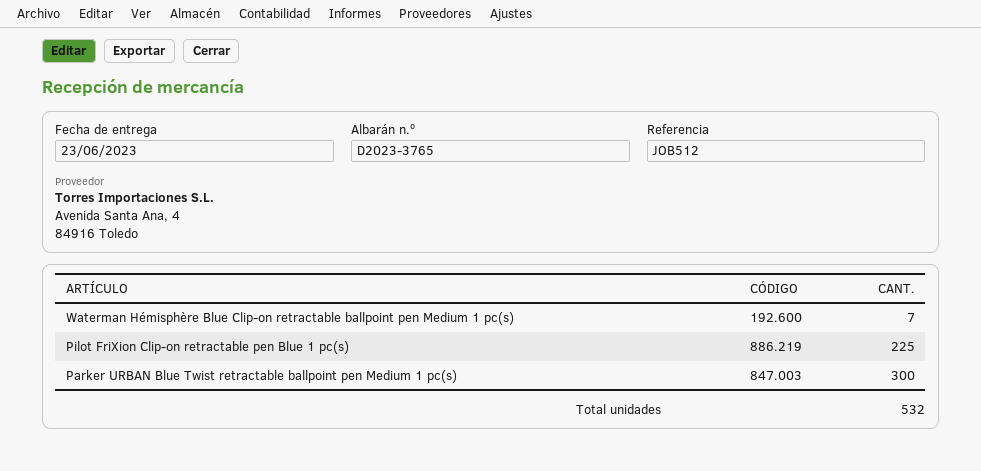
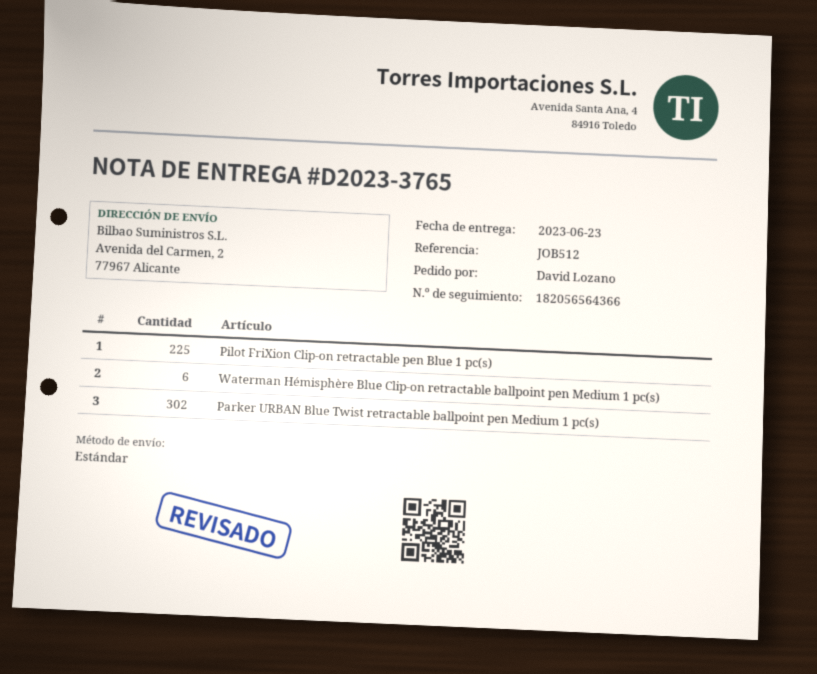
Waterman Hémisphère Blue Clip-on retractable ballpoint pen Medium 1 pc(s): 7 -> 6
Parker URBAN Blue Twist retractable ballpoint pen Medium 1 pc(s): 300 -> 302

